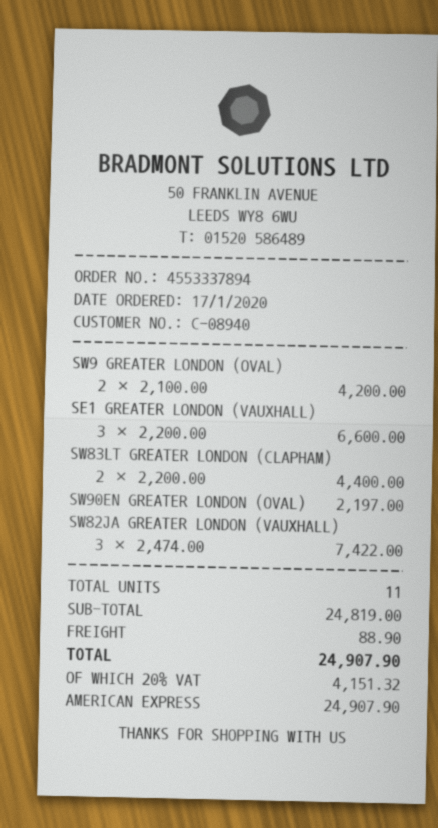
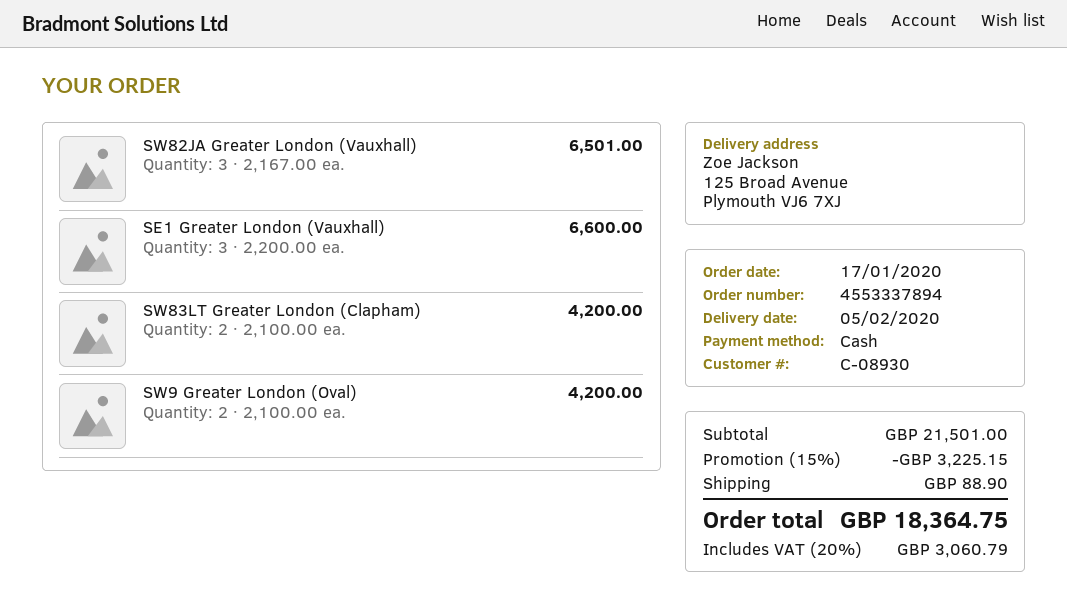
customer number: C-08940 -> C-08930
payment method: American Express -> cash
SW83LT GREATER LONDON (CLAPHAM): 2 x 2200.00 = 4400.00 -> 2 x 2100.00 = 4200.00
SW90EN GREATER LONDON (OVAL): 1 x 2197.00 = 2197.00 -> none
SW82JA GREATER LONDON (VAUXHALL): 3 x 2474.00 = 7422.00 -> 3 x 2167.00 = 6501.00
subtotal: 24819.00 -> 21501.00
discount: none -> 15% = 3225.15
tax: 20% = 4151.32 -> 20% = 3060.79
total: 24907.90 -> 18364.75

